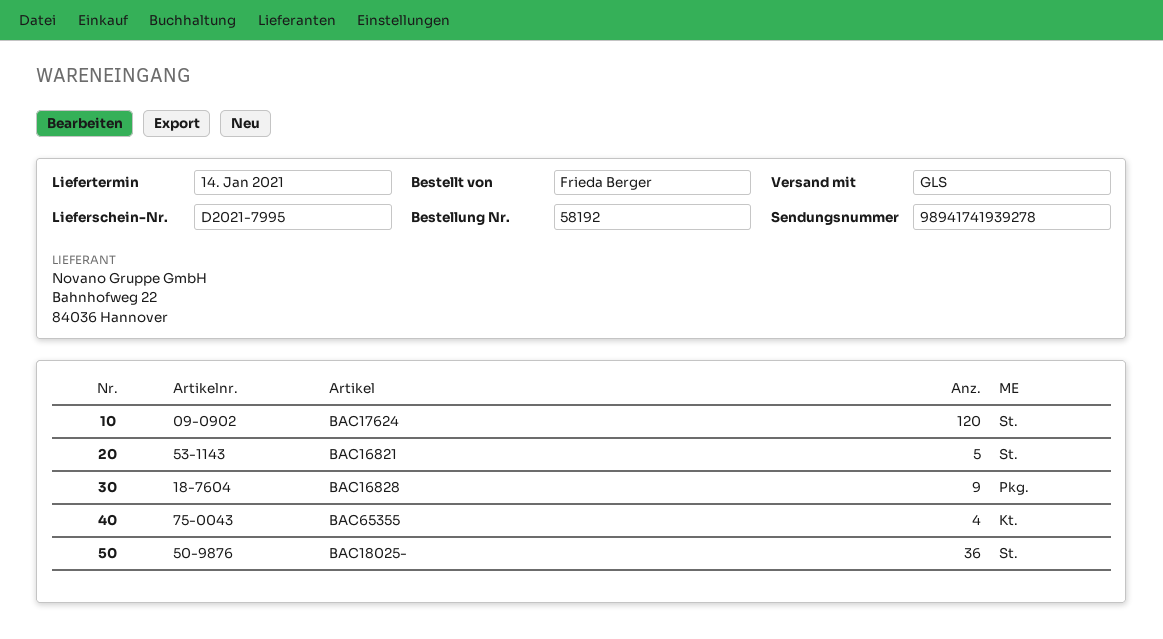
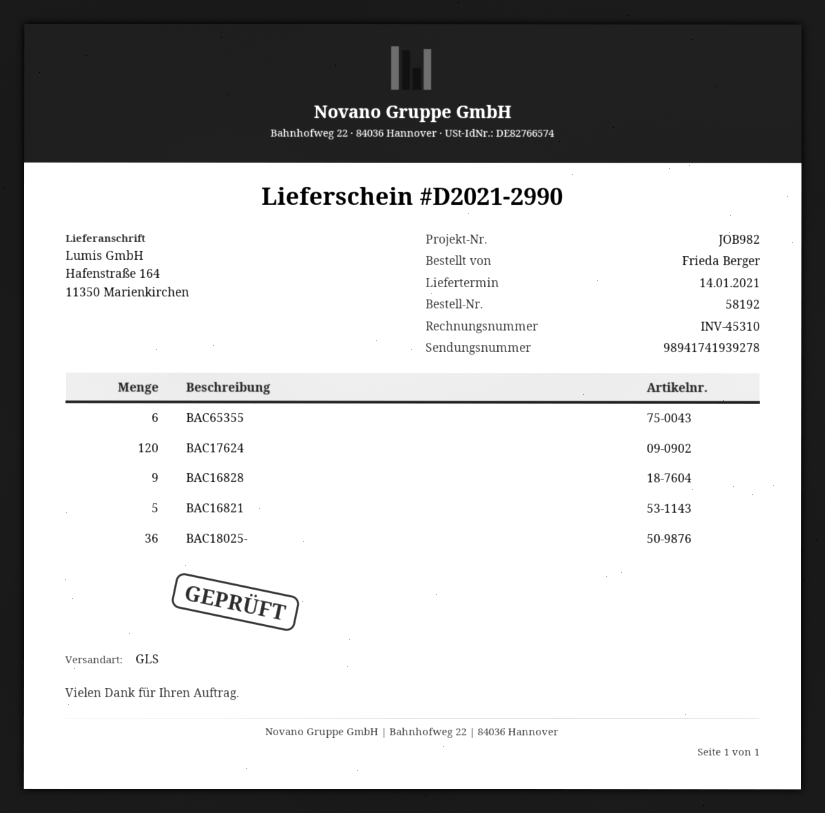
delivery note number: D2021-7995 -> D2021-2990
BAC65355: 4 -> 6

